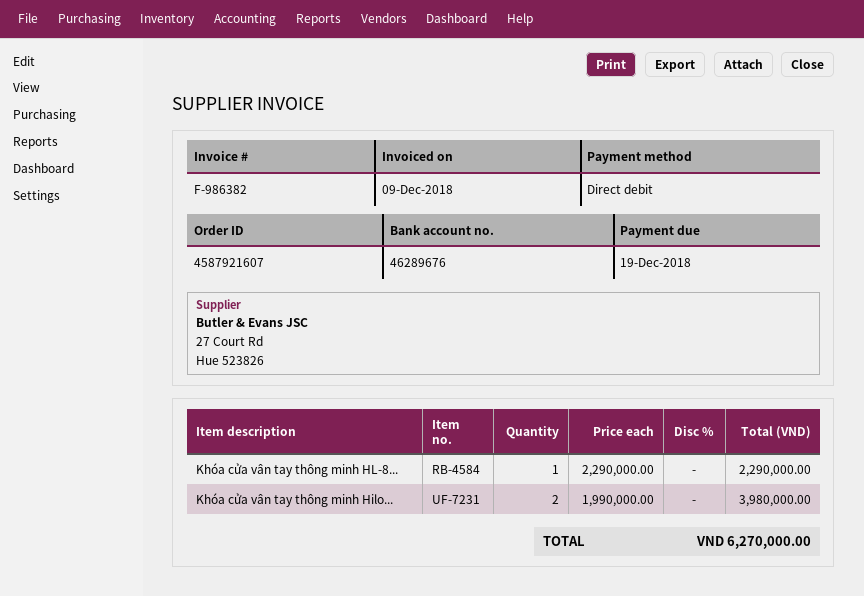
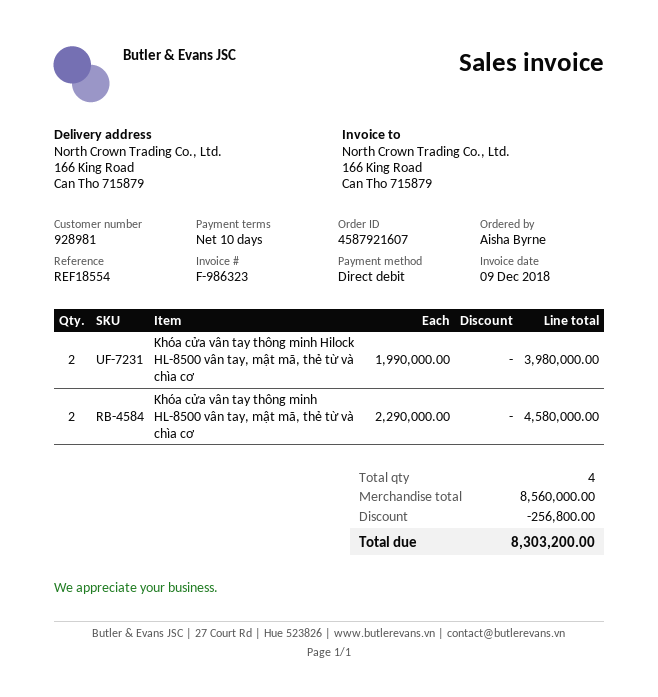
invoice number: F-986382 -> F-986323
Khóa cửa vân tay thông minh HL-8...: 1 x 2290000.00 = 2290000.00 -> 2 x 2290000.00 = 4580000.00
discount: none -> 256800.00
total: 6270000.00 -> 8303200.00

